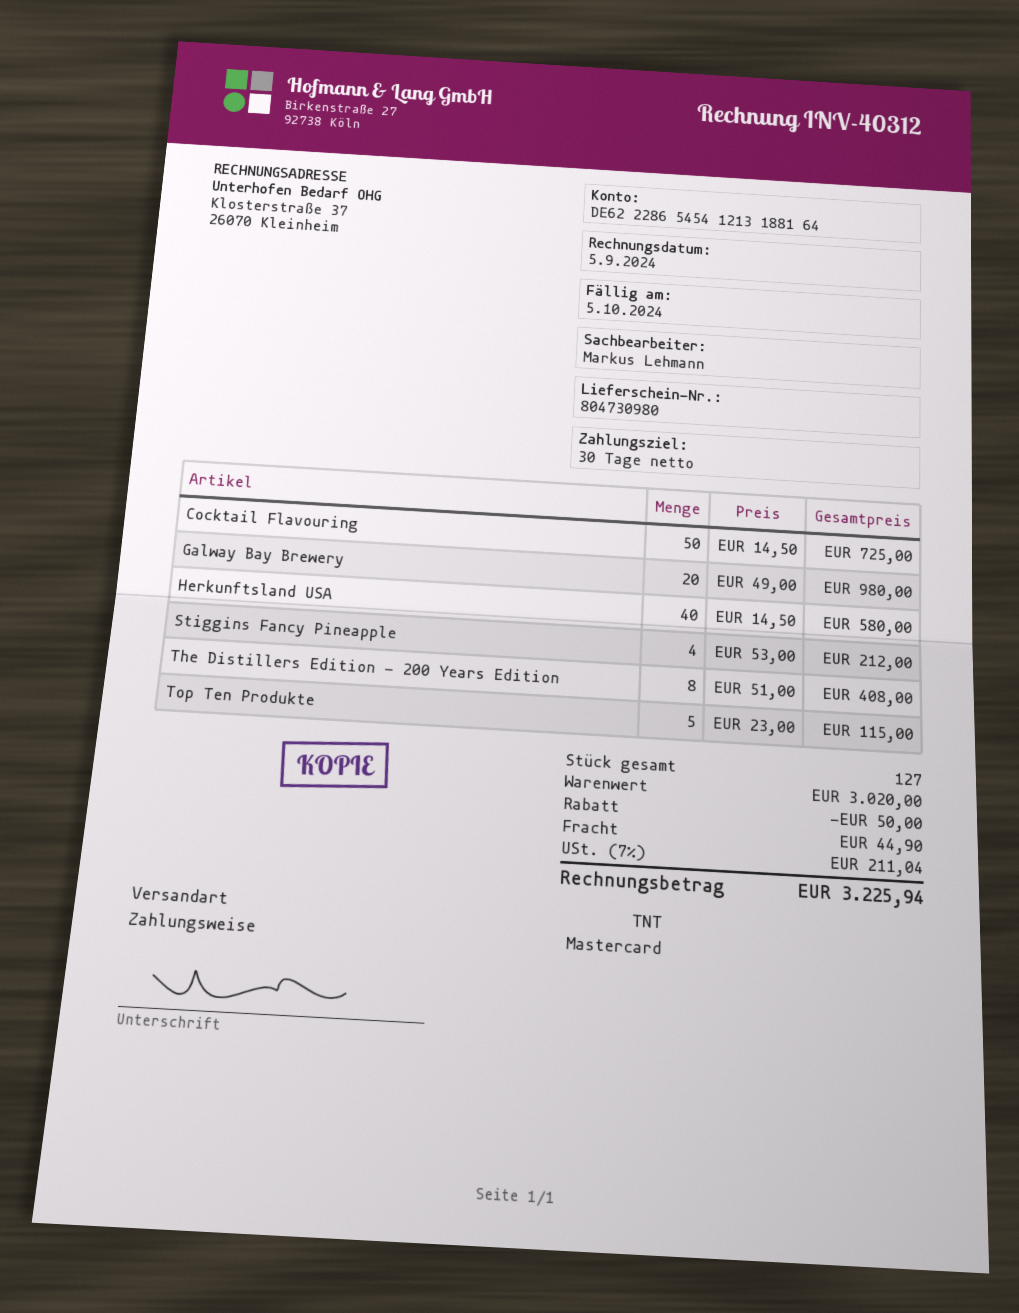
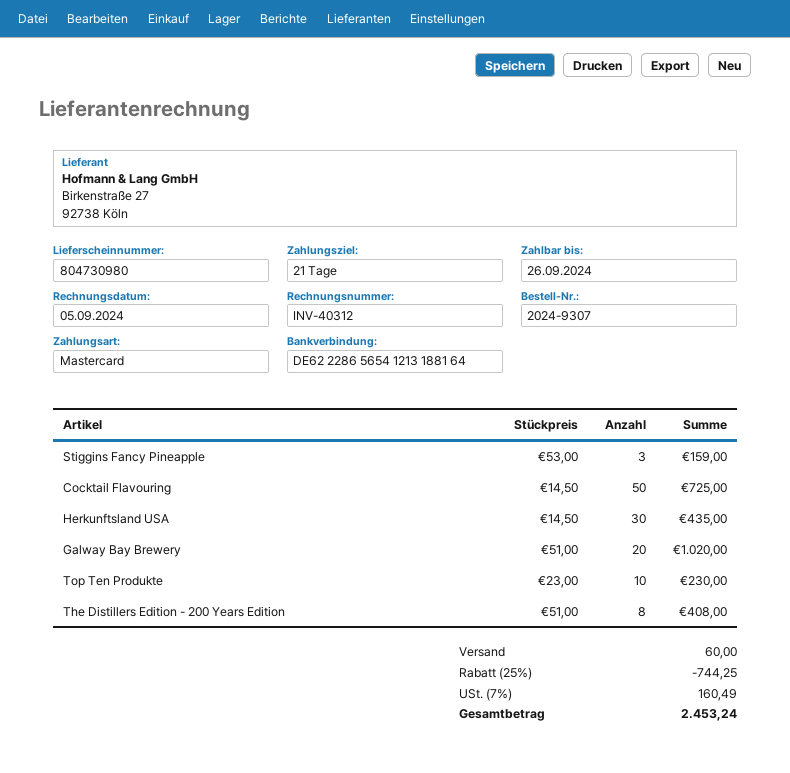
payment terms: 30 days -> 21 days
due date: 2024-10-05 -> 2024-09-26
bank account: DE62228654541213188164 -> DE62228656541213188164
Galway Bay Brewery: 20 x 49.00 = 980.00 -> 20 x 51.00 = 1020.00
Herkunftsland USA: 40 x 14.50 = 580.00 -> 30 x 14.50 = 435.00
Stiggins Fancy Pineapple: 4 x 53.00 = 212.00 -> 3 x 53.00 = 159.00
Top Ten Produkte: 5 x 23.00 = 115.00 -> 10 x 23.00 = 230.00
discount: 50.00 -> 744.25
shipping: 44.90 -> 60.00
tax: 7% = 211.04 -> 7% = 160.49
total: 3225.94 -> 2453.24

